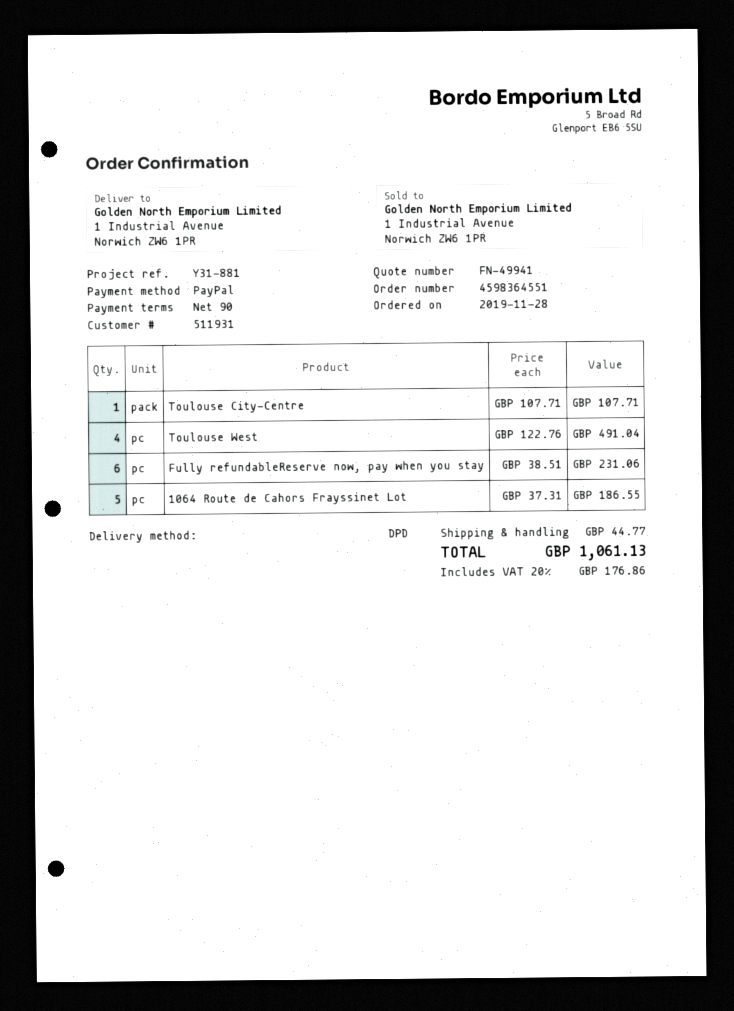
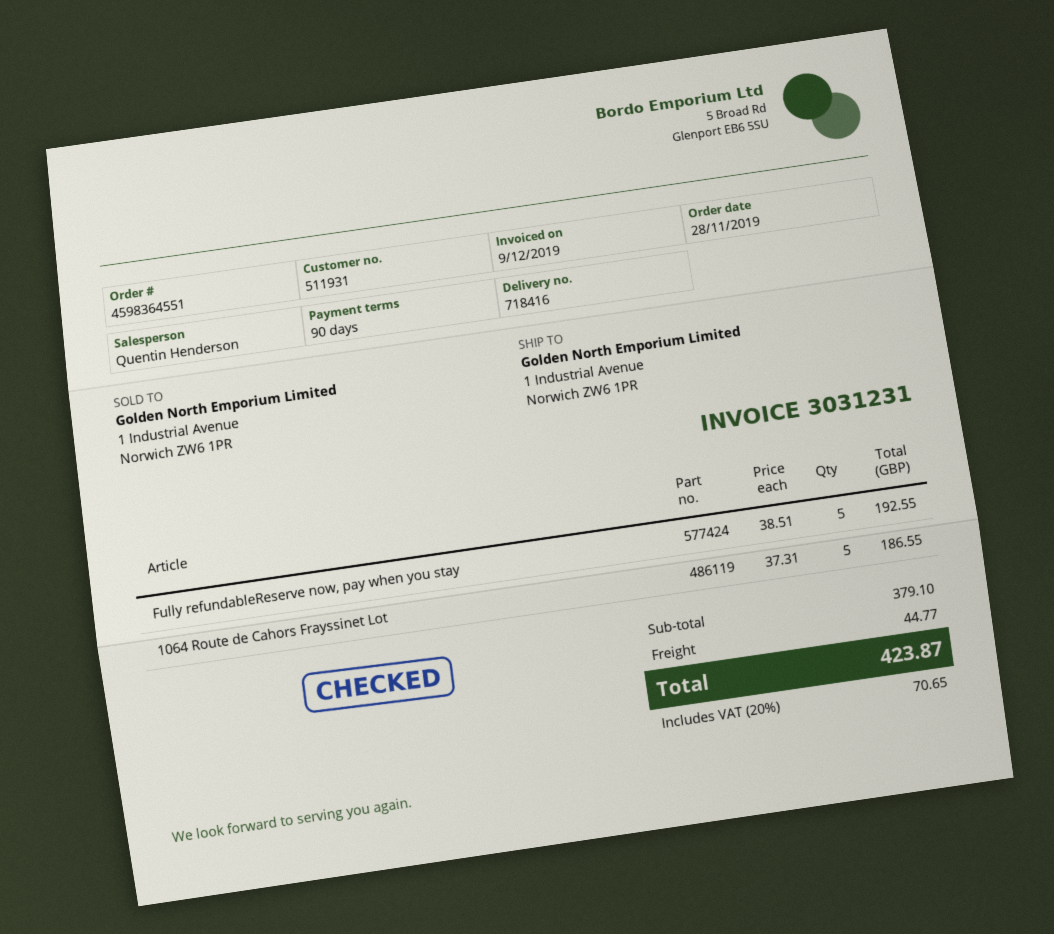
Toulouse City-Centre: 1 x 107.71 = 107.71 -> none
Toulouse West: 4 x 122.76 = 491.04 -> none
Fully refundableReserve now, pay when you stay: 6 x 38.51 = 231.06 -> 5 x 38.51 = 192.55
tax: 20% = 176.86 -> 20% = 70.65
total: 1061.13 -> 423.87

